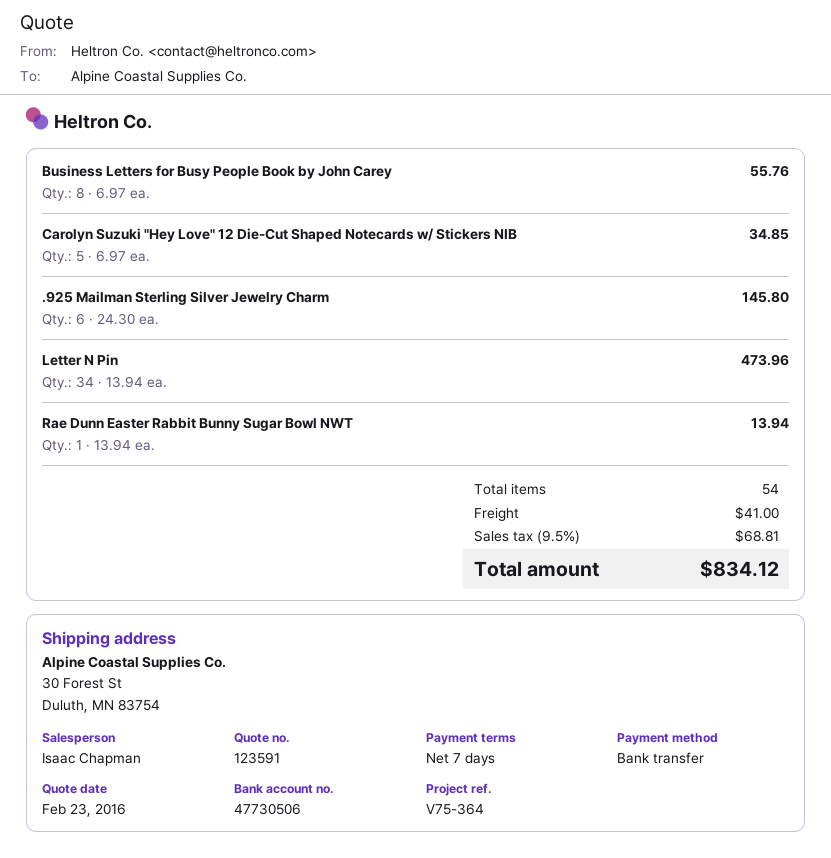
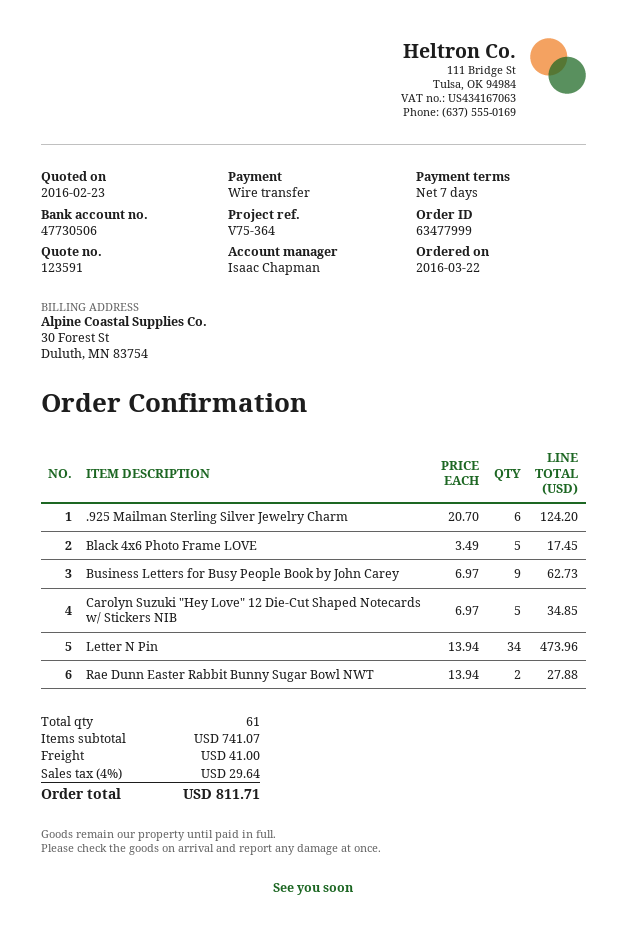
Business Letters for Busy People Book by John Carey: 8 x 6.97 = 55.76 -> 9 x 6.97 = 62.73
.925 Mailman Sterling Silver Jewelry Charm: 6 x 24.30 = 145.80 -> 6 x 20.70 = 124.20
Rae Dunn Easter Rabbit Bunny Sugar Bowl NWT: 1 x 13.94 = 13.94 -> 2 x 13.94 = 27.88
Black 4x6 Photo Frame LOVE: none -> 5 x 3.49 = 17.45
total quantity: 54 -> 61
tax: 9.5% = 68.81 -> 4% = 29.64
total: 834.12 -> 811.71

